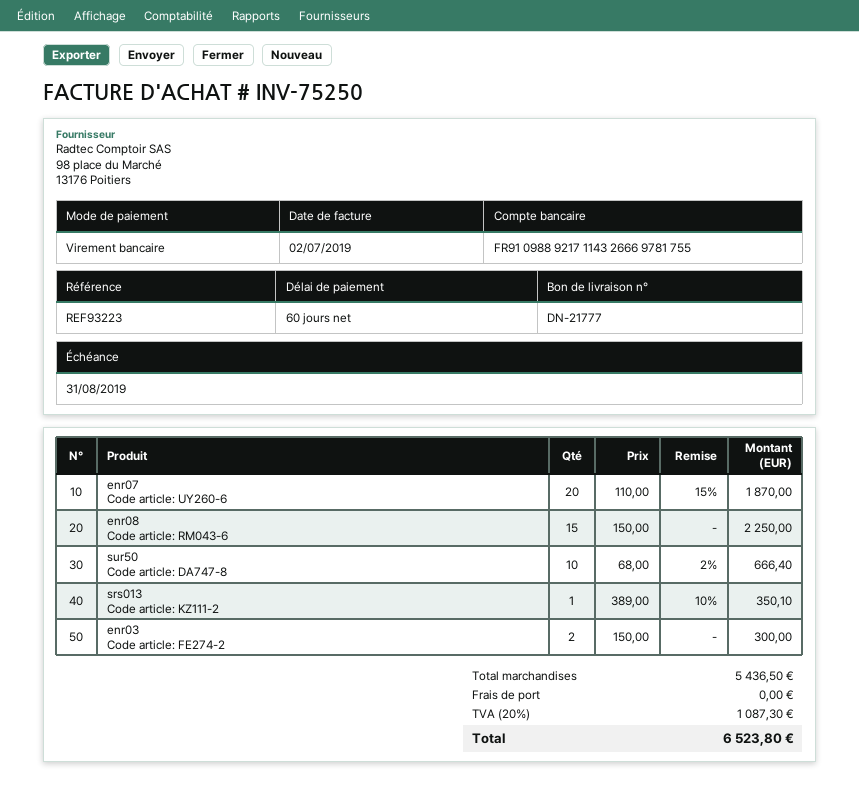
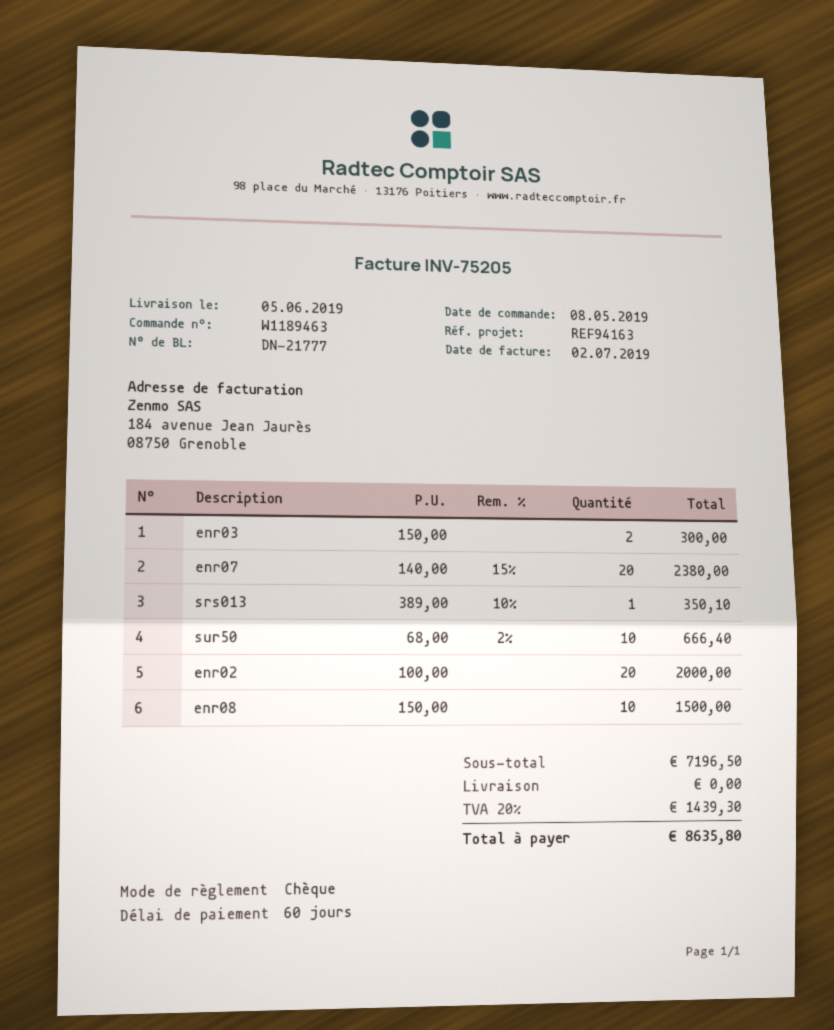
invoice number: INV-75250 -> INV-75205
reference: REF93223 -> REF94163
payment method: bank transfer -> cheque
enr07: 20 x 110.00 - 15% = 1870.00 -> 20 x 140.00 - 15% = 2380.00
enr08: 15 x 150.00 = 2250.00 -> 10 x 150.00 = 1500.00
enr02: none -> 20 x 100.00 = 2000.00
subtotal: 5436.50 -> 7196.50
tax: 20% = 1087.30 -> 20% = 1439.30
total: 6523.80 -> 8635.80

